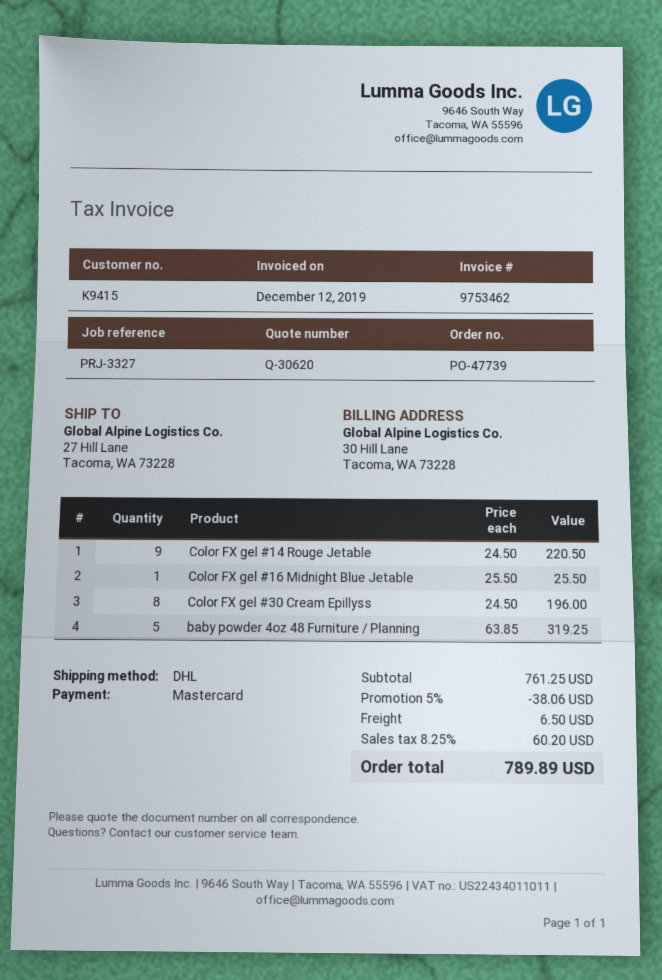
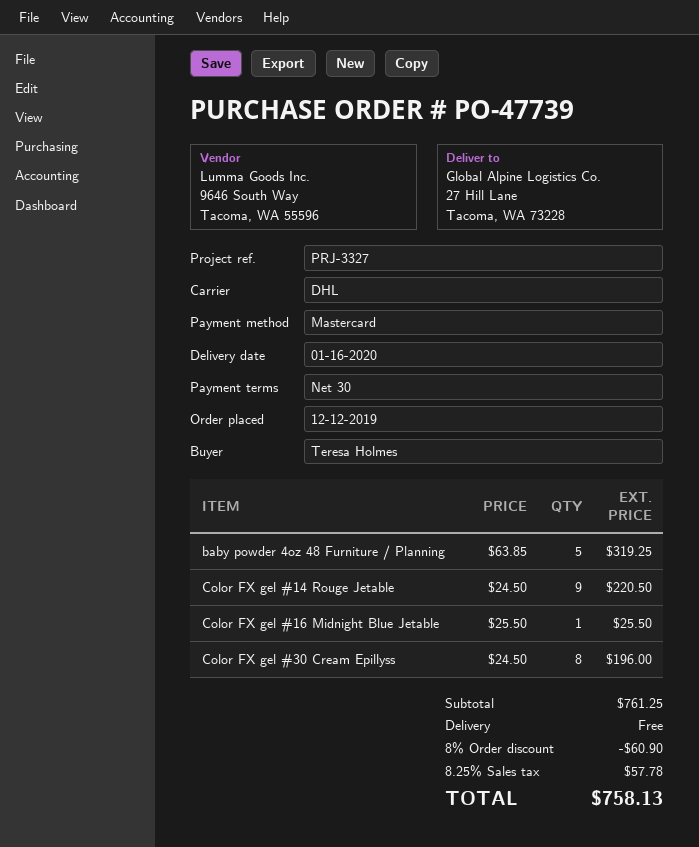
discount: 5% = 38.06 -> 8% = 60.90
shipping: 6.50 -> 0.00
tax: 8.25% = 60.20 -> 8.25% = 57.78
total: 789.89 -> 758.13

